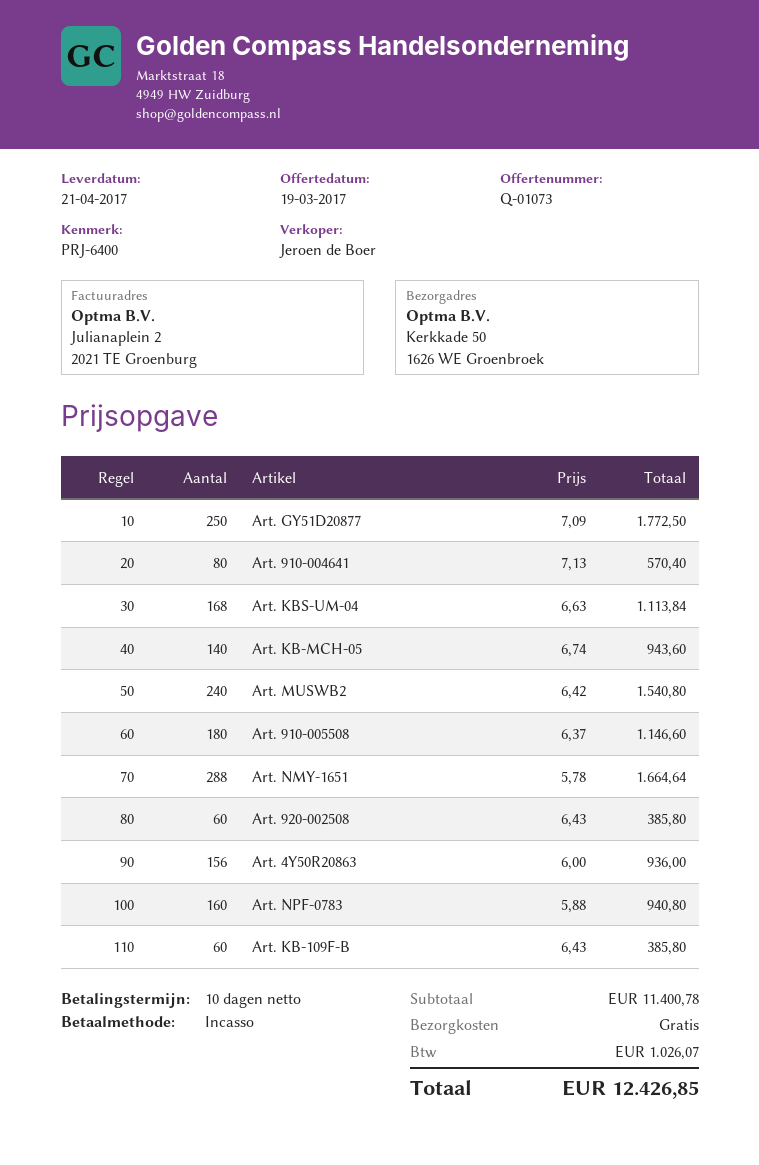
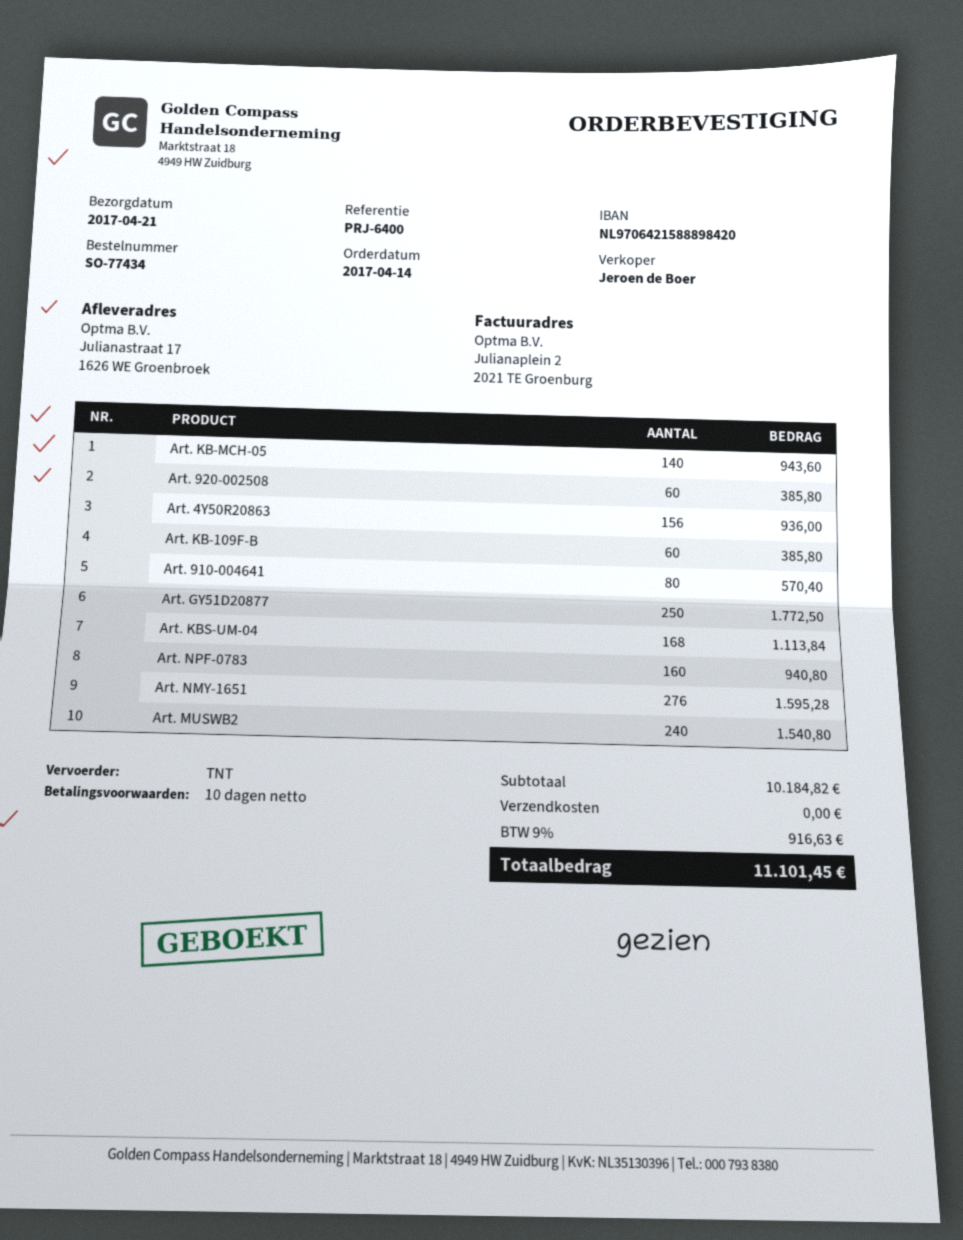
ship to: Kerkkade 50, 1626 WE Groenbroek -> Julianastraat 17, 1626 WE Groenbroek
Art. 910-005508: 180 for 1146.60 -> none
Art. NMY-1651: 288 for 1664.64 -> 276 for 1595.28
subtotal: 11400.78 -> 10184.82
tax: 1026.07 -> 916.63
total: 12426.85 -> 11101.45

